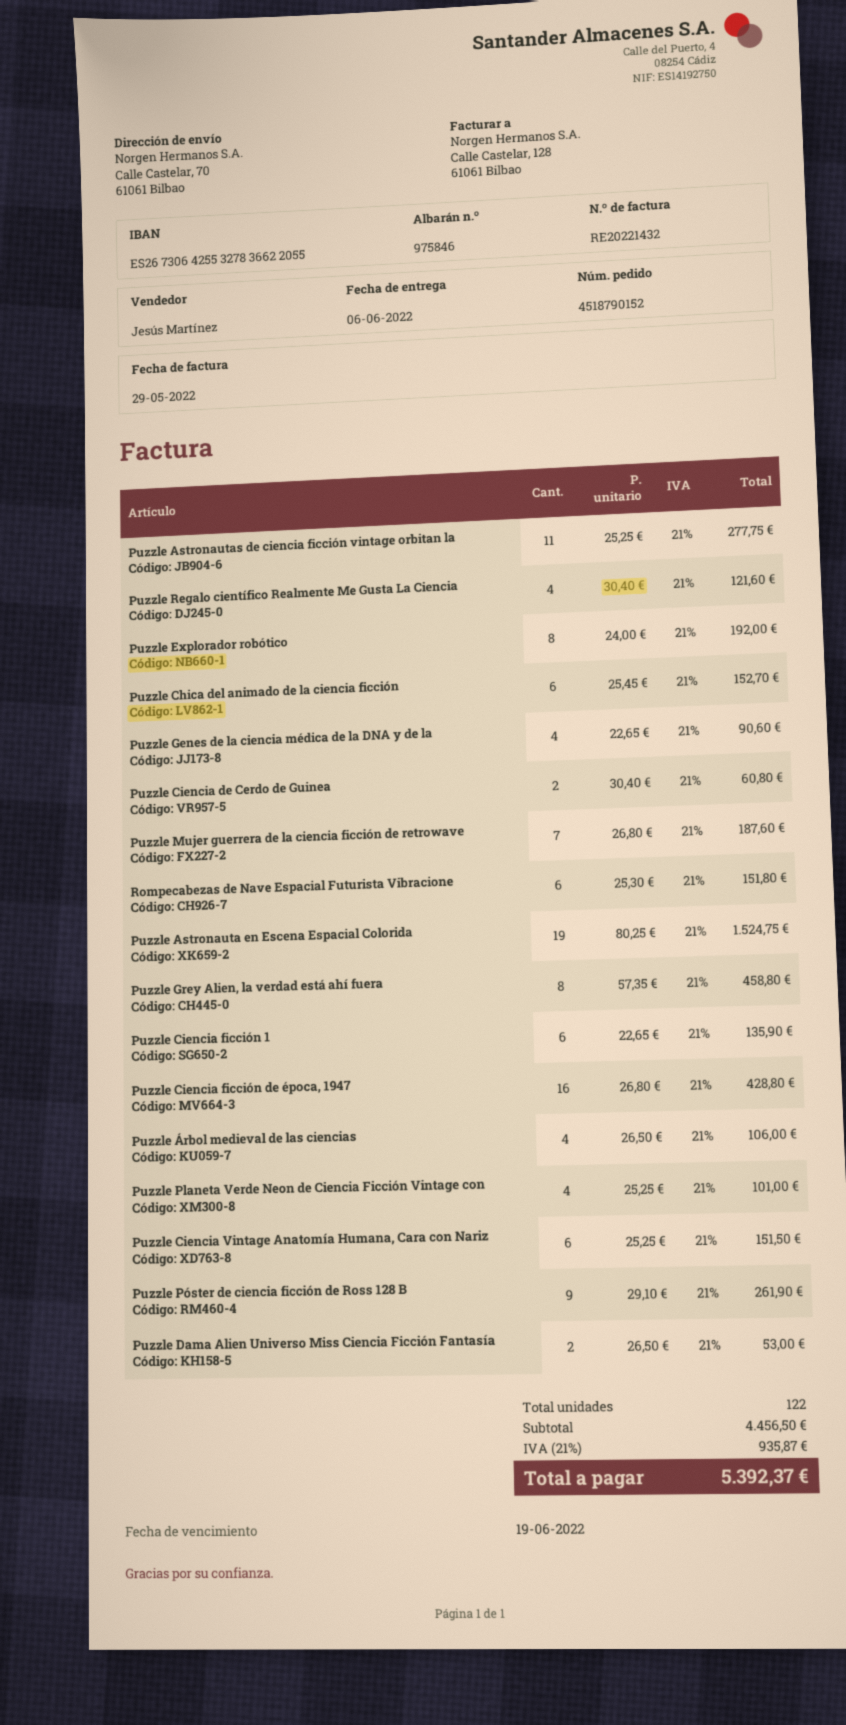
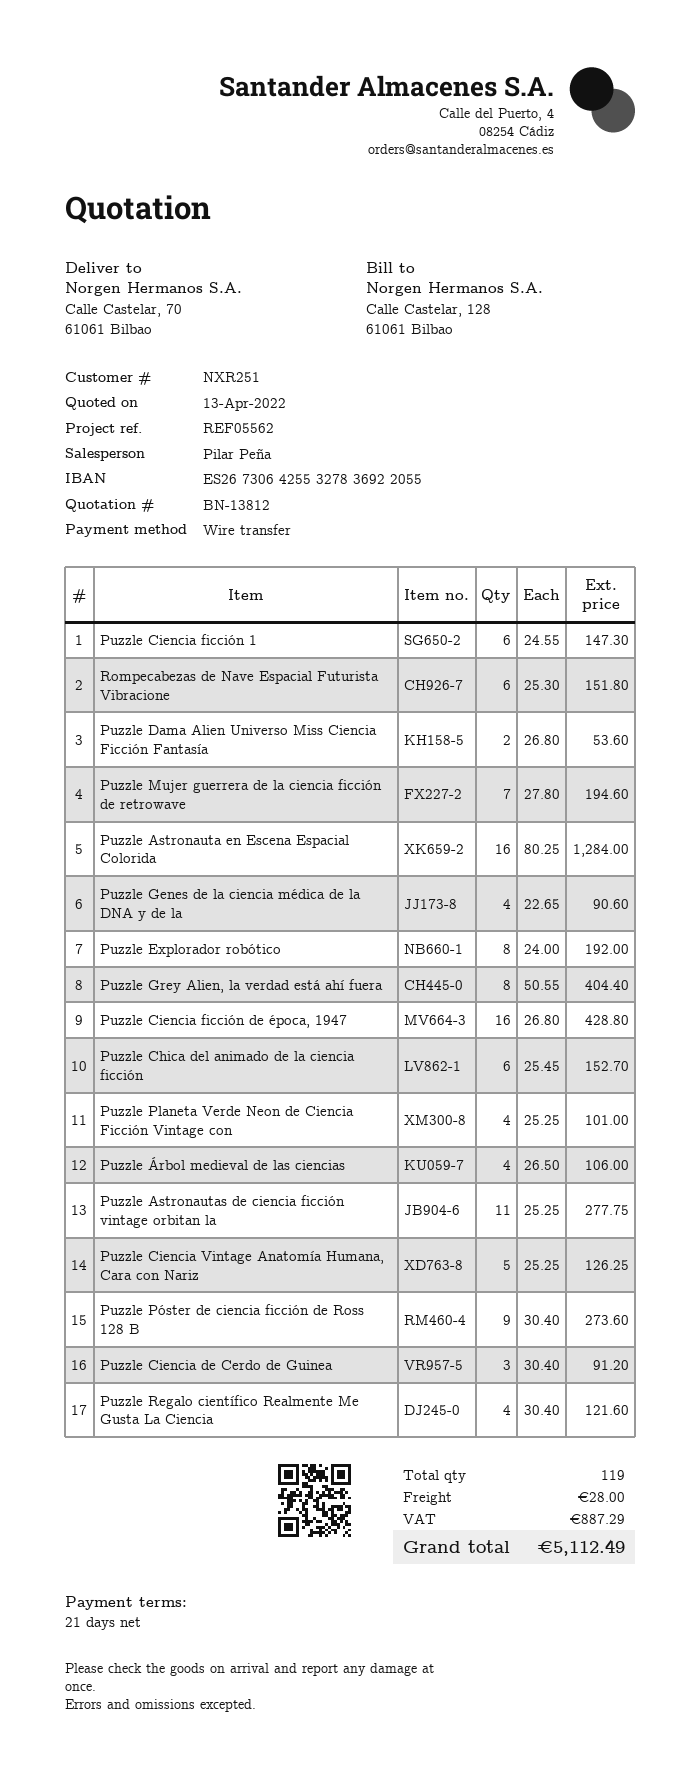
sales rep: Jesús Martínez -> Pilar Peña
bank account: ES2673064255327836622055 -> ES2673064255327836922055
Puzzle Ciencia de Cerdo de Guinea: 2 x 30.40 = 60.80 -> 3 x 30.40 = 91.20
Puzzle Mujer guerrera de la ciencia ficción de retrowave: 7 x 26.80 = 187.60 -> 7 x 27.80 = 194.60
Puzzle Astronauta en Escena Espacial Colorida: 19 x 80.25 = 1524.75 -> 16 x 80.25 = 1284.00
Puzzle Grey Alien, la verdad está ahí fuera: 8 x 57.35 = 458.80 -> 8 x 50.55 = 404.40
Puzzle Ciencia ficción 1: 6 x 22.65 = 135.90 -> 6 x 24.55 = 147.30
Puzzle Ciencia Vintage Anatomía Humana, Cara con Nariz: 6 x 25.25 = 151.50 -> 5 x 25.25 = 126.25
Puzzle Póster de ciencia ficción de Ross 128 B: 9 x 29.10 = 261.90 -> 9 x 30.40 = 273.60
Puzzle Dama Alien Universo Miss Ciencia Ficción Fantasía: 2 x 26.50 = 53.00 -> 2 x 26.80 = 53.60
total quantity: 122 -> 119
shipping: none -> 28.00
tax: 935.87 -> 887.29
total: 5392.37 -> 5112.49

